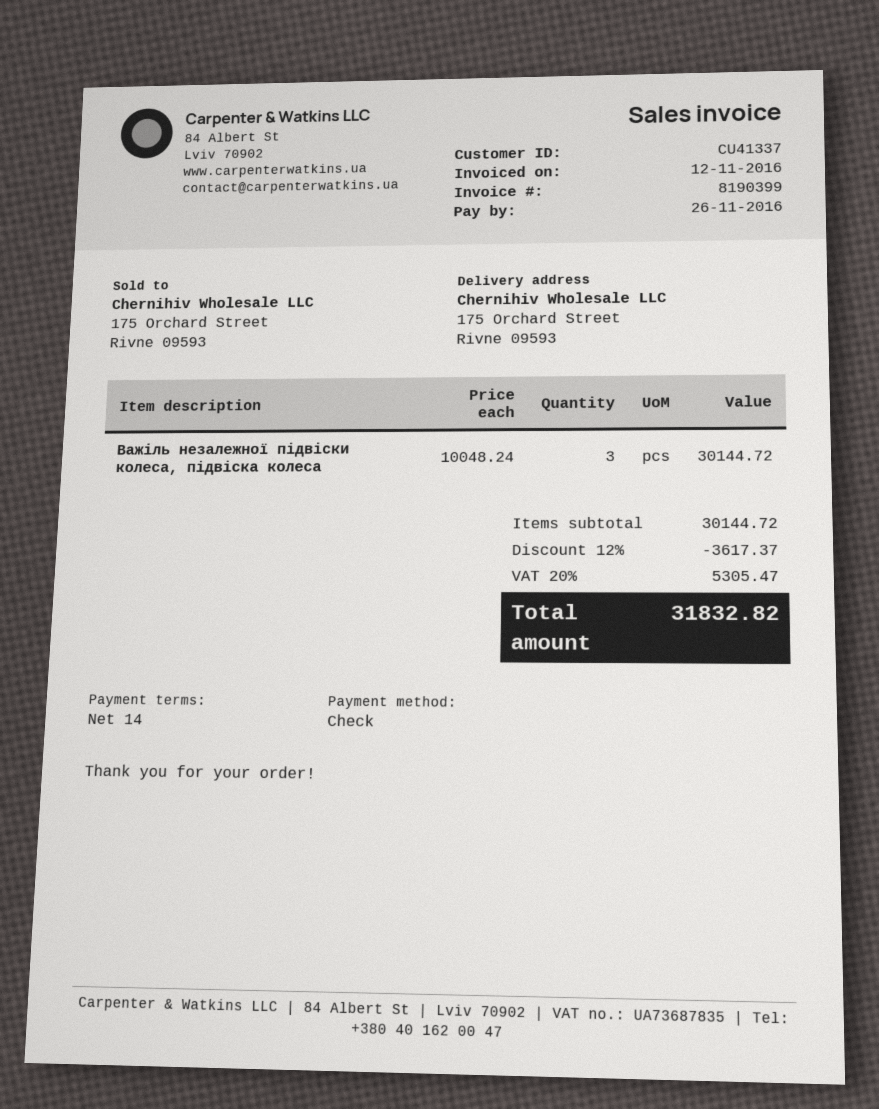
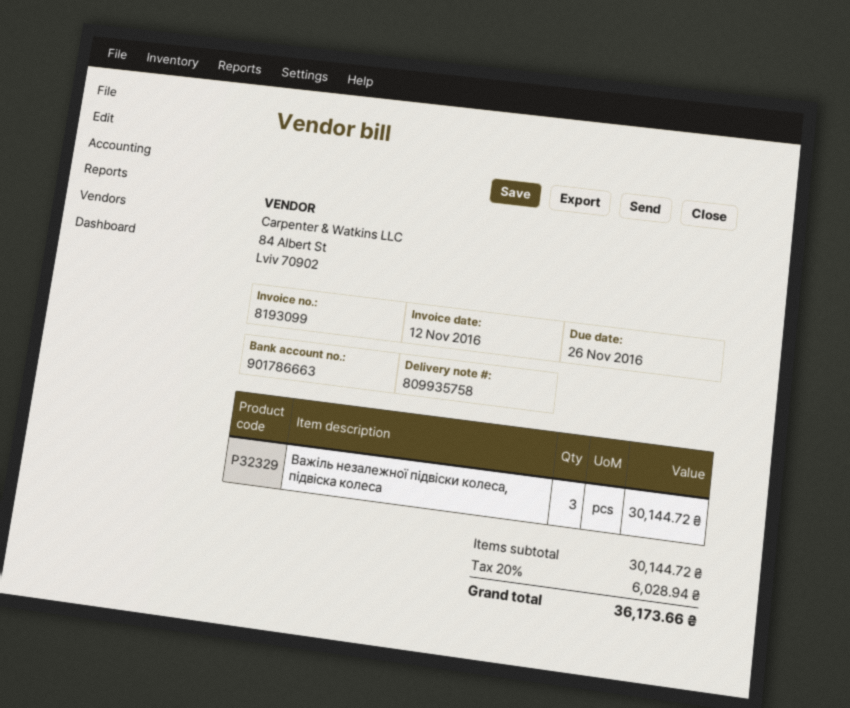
invoice number: 8190399 -> 8193099
discount: 12% = 3617.37 -> none
tax: 20% = 5305.47 -> 20% = 6028.94
total: 31832.82 -> 36173.66

